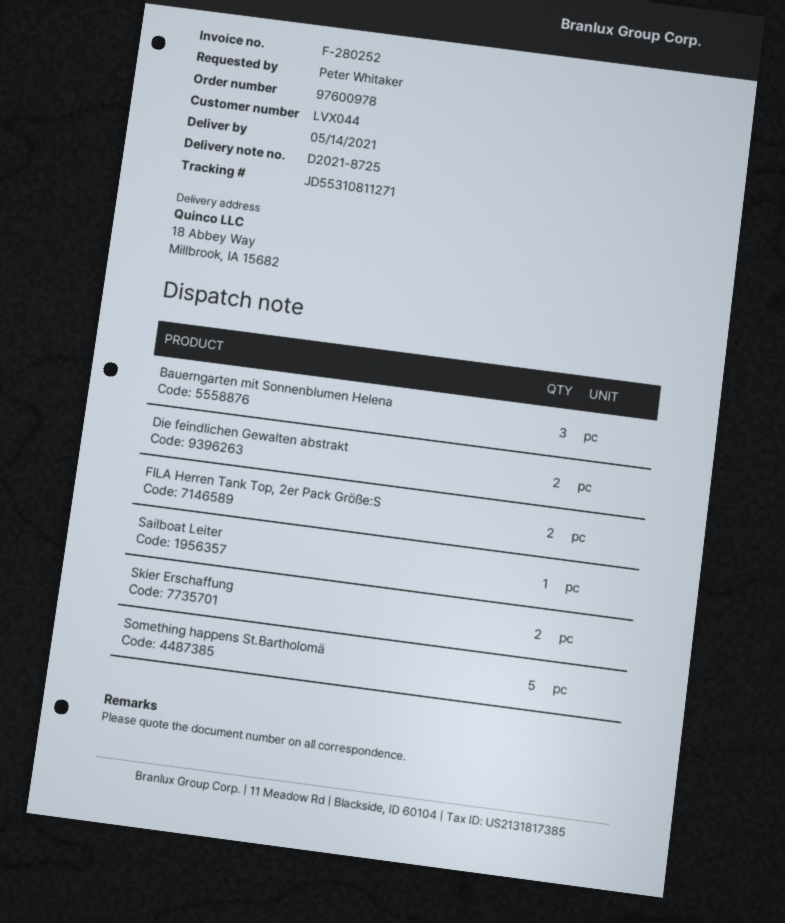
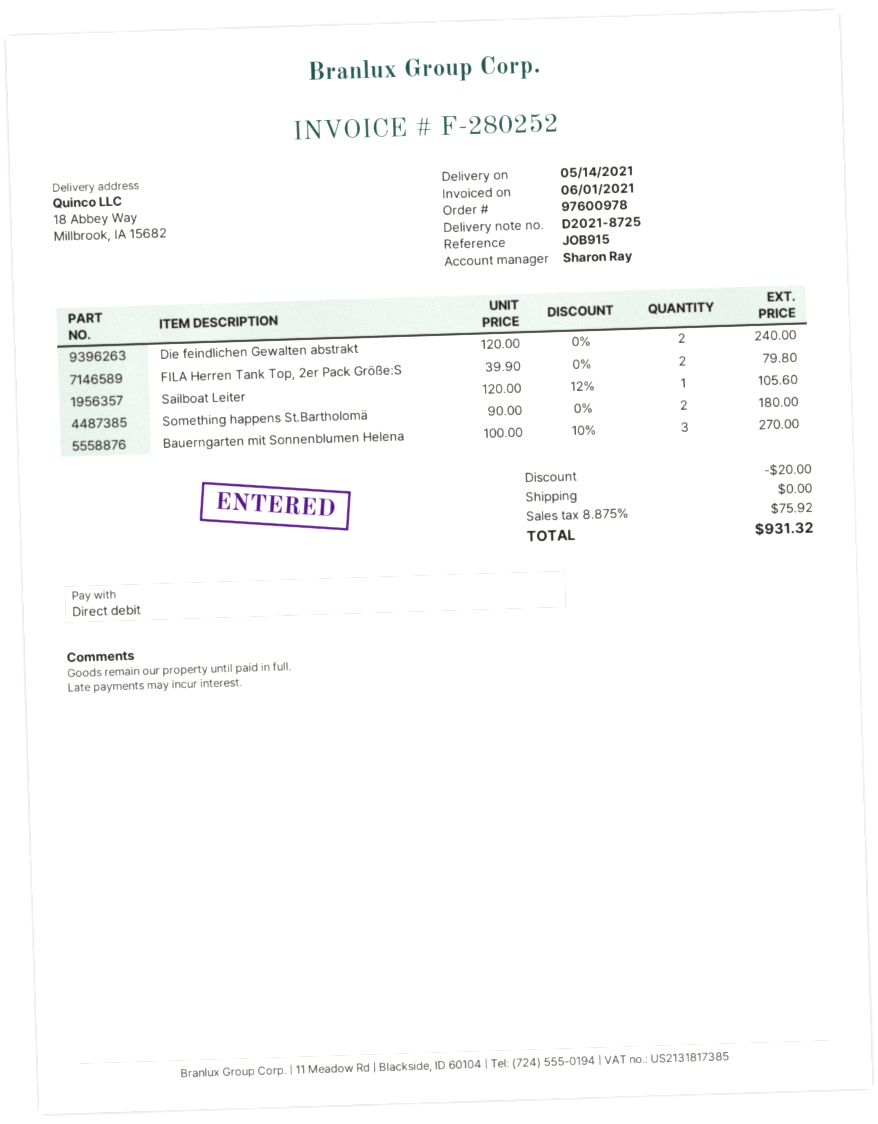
Skier Erschaffung: 2 -> none
Something happens St.Bartholomä: 5 -> 2

